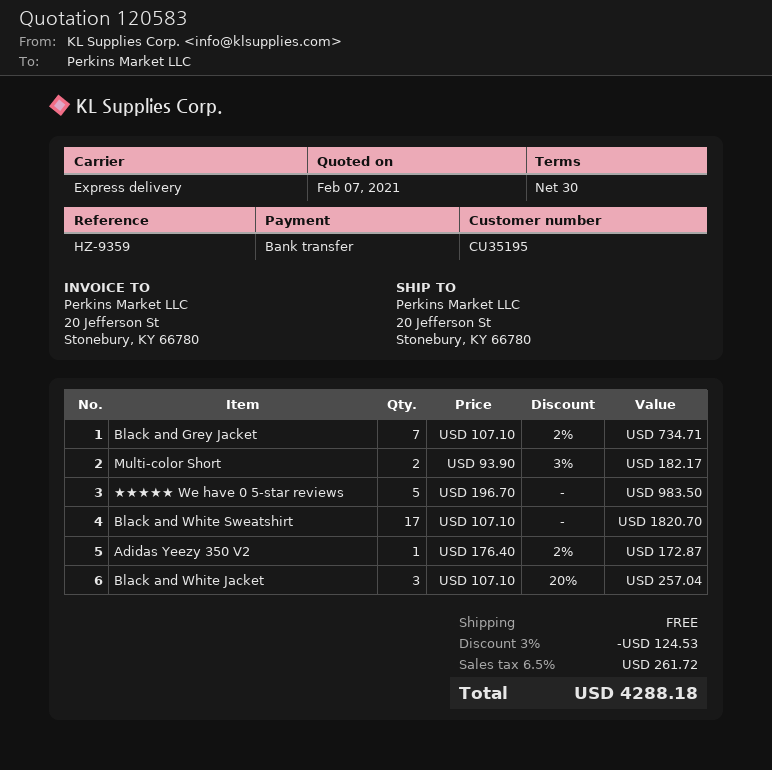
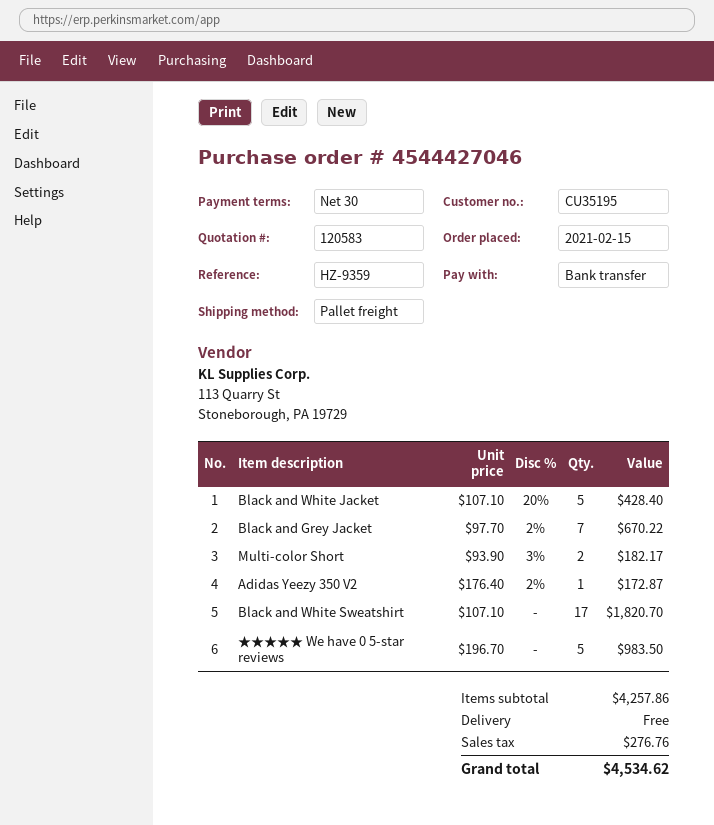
shipping method: express -> pallet freight
Black and Grey Jacket: 7 x 107.10 - 2% = 734.71 -> 7 x 97.70 - 2% = 670.22
Black and White Jacket: 3 x 107.10 - 20% = 257.04 -> 5 x 107.10 - 20% = 428.40
discount: 3% = 124.53 -> none
tax: 261.72 -> 276.76
total: 4288.18 -> 4534.62

